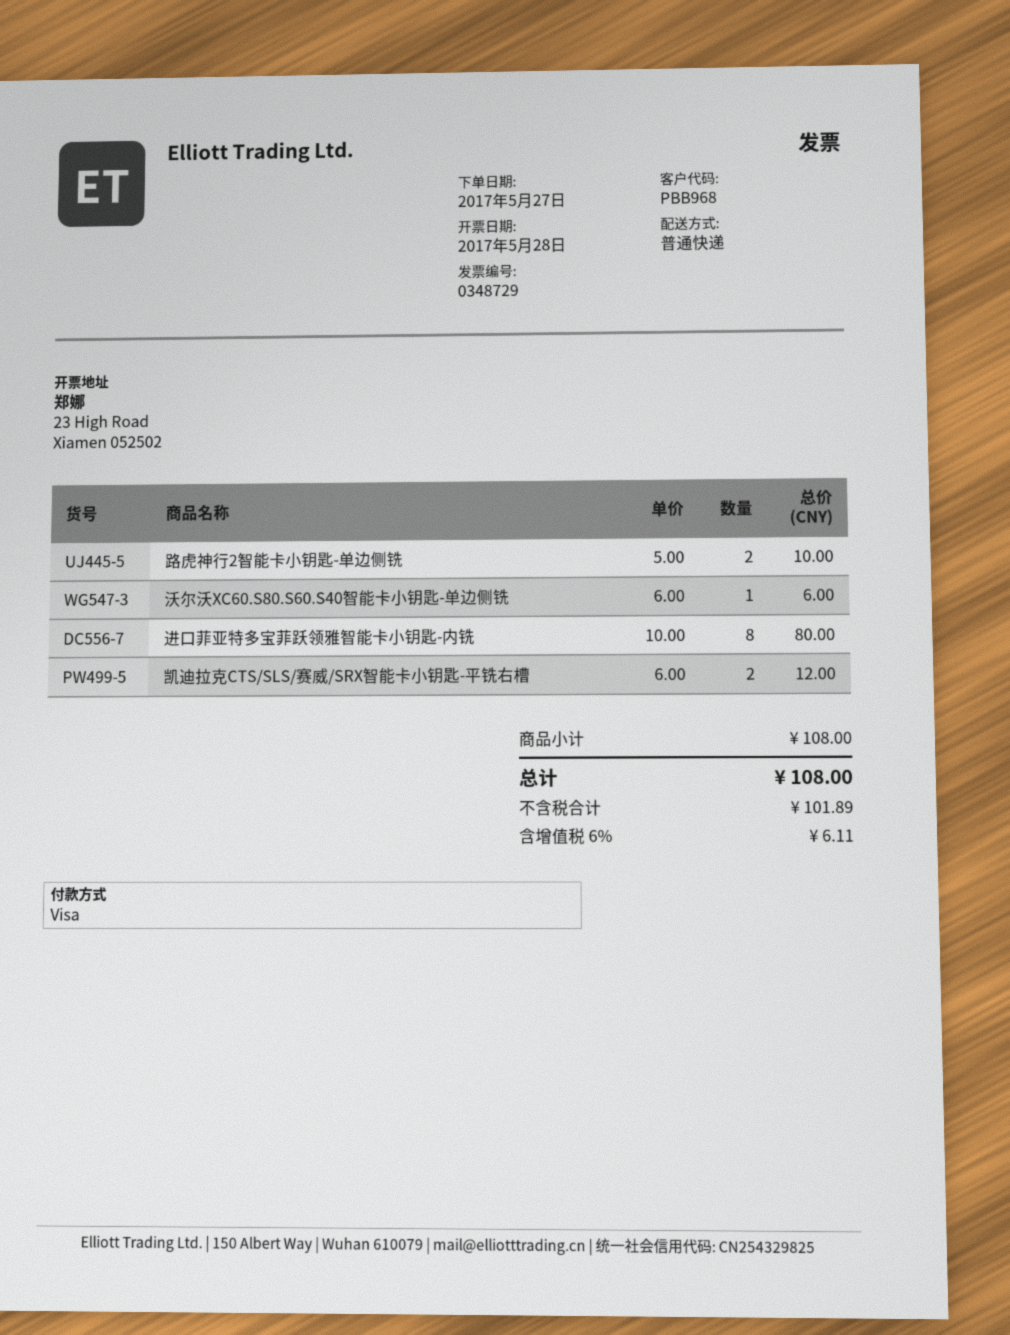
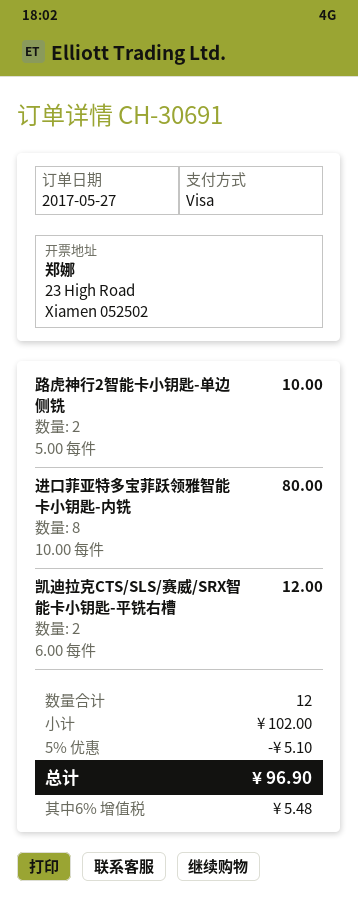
沃尔沃XC60.S80.S60.S40智能卡小钥匙-单边侧铣: 1 x 6.00 = 6.00 -> none
subtotal: 108.00 -> 102.00
discount: none -> 5% = 5.10
tax: 6% = 6.11 -> 6% = 5.48
total: 108.00 -> 96.90

